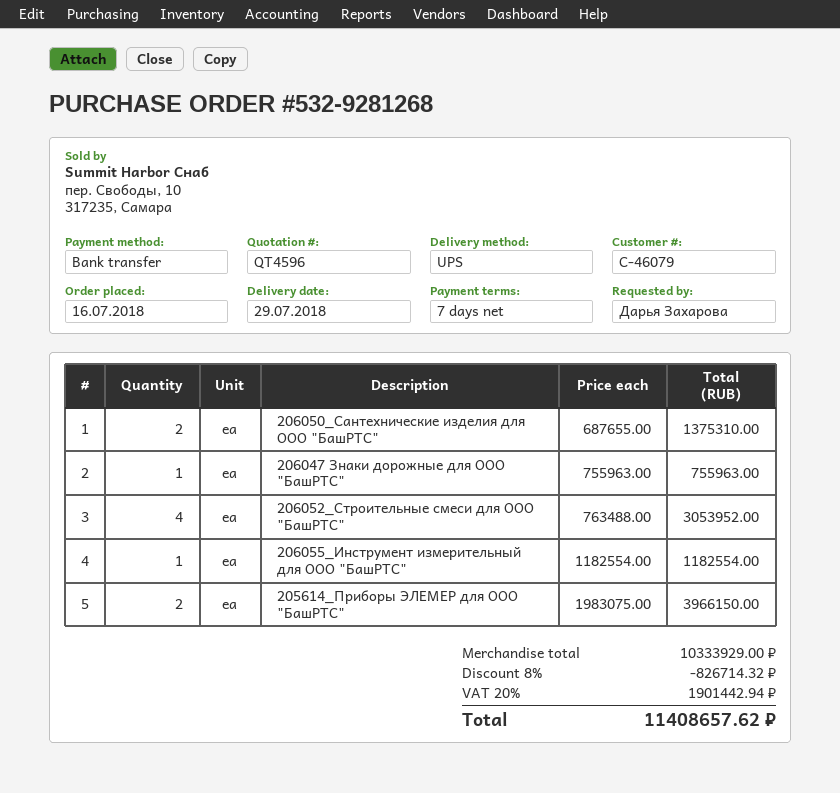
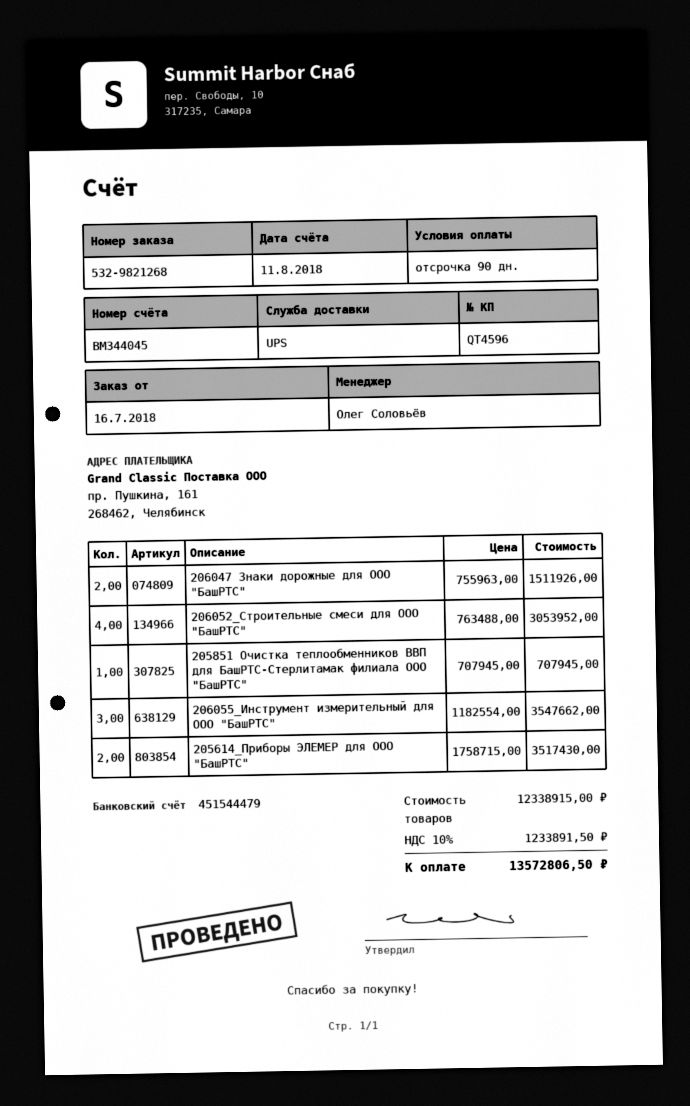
order number: 532-9281268 -> 532-9821268
payment terms: 7 days -> 90 days
206050_Сантехнические изделия для ООО "БашРТС": 2 x 687655.00 = 1375310.00 -> none
206047 Знаки дорожные для ООО "БашРТС": 1 x 755963.00 = 755963.00 -> 2 x 755963.00 = 1511926.00
206055_Инструмент измерительный для ООО "БашРТС": 1 x 1182554.00 = 1182554.00 -> 3 x 1182554.00 = 3547662.00
205614_Приборы ЭЛЕМЕР для ООО "БашРТС": 2 x 1983075.00 = 3966150.00 -> 2 x 1758715.00 = 3517430.00
205851 Очистка теплообменников ВВП для БашРТС-Стерлитамак филиала ООО "БашРТС": none -> 1 x 707945.00 = 707945.00
subtotal: 10333929.00 -> 12338915.00
discount: 8% = 826714.32 -> none
tax: 20% = 1901442.94 -> 10% = 1233891.50
total: 11408657.62 -> 13572806.50

